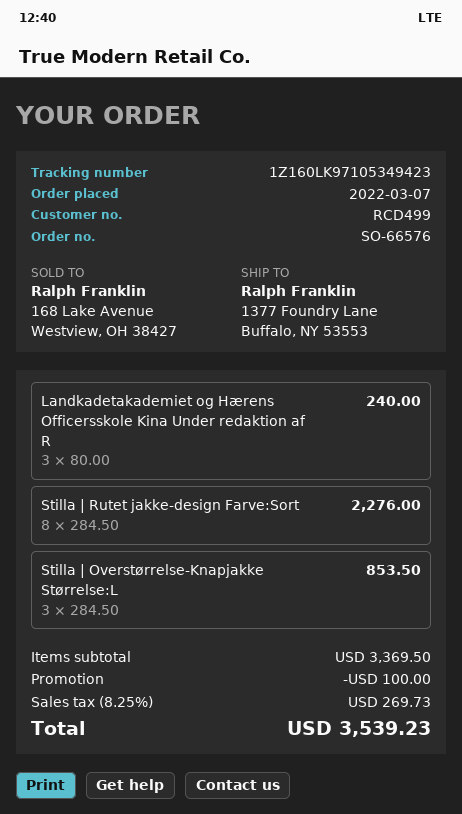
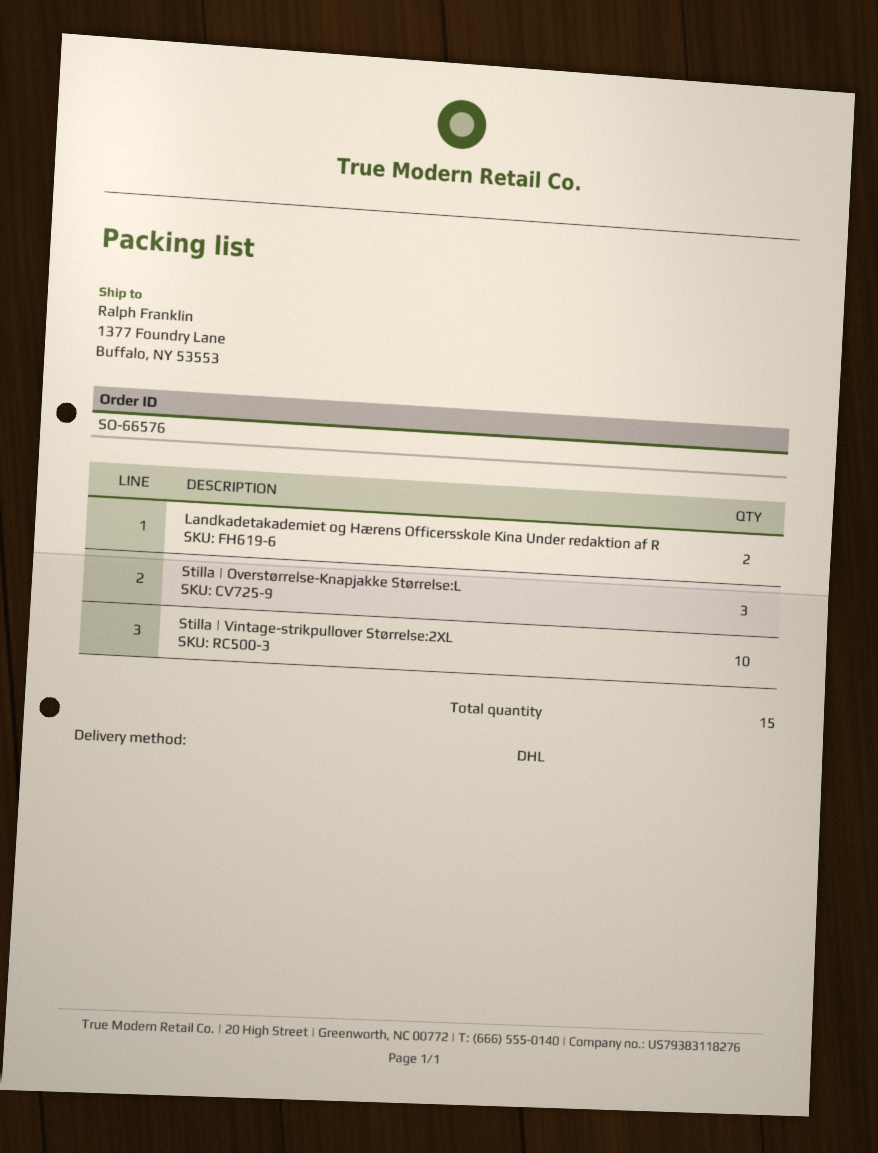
Landkadetakademiet og Hærens Officersskole Kina Under redaktion af R: 3 -> 2
Stilla | Rutet jakke-design Farve:Sort: 8 -> none
Stilla | Vintage-strikpullover Størrelse:2XL: none -> 10

